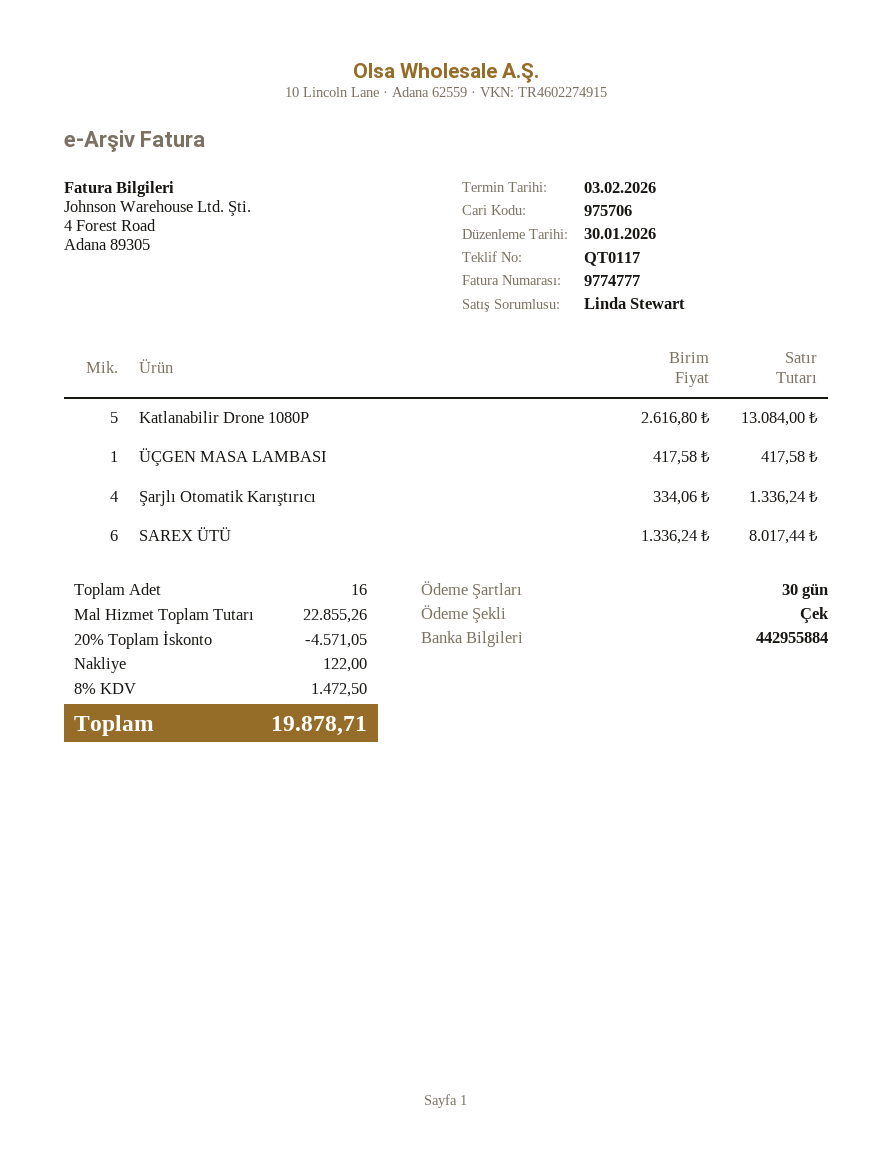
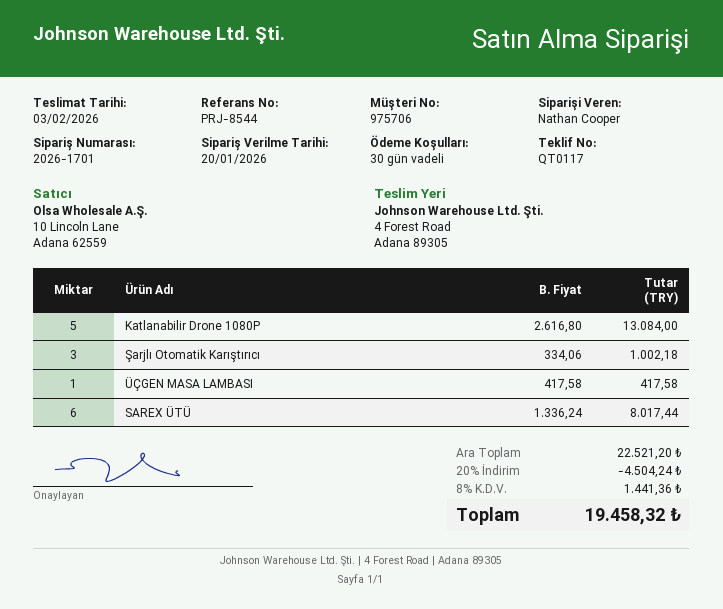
Şarjlı Otomatik Karıştırıcı: 4 x 334.06 = 1336.24 -> 3 x 334.06 = 1002.18
subtotal: 22855.26 -> 22521.20
discount: 20% = 4571.05 -> 20% = 4504.24
shipping: 122.00 -> none
tax: 8% = 1472.50 -> 8% = 1441.36
total: 19878.71 -> 19458.32

